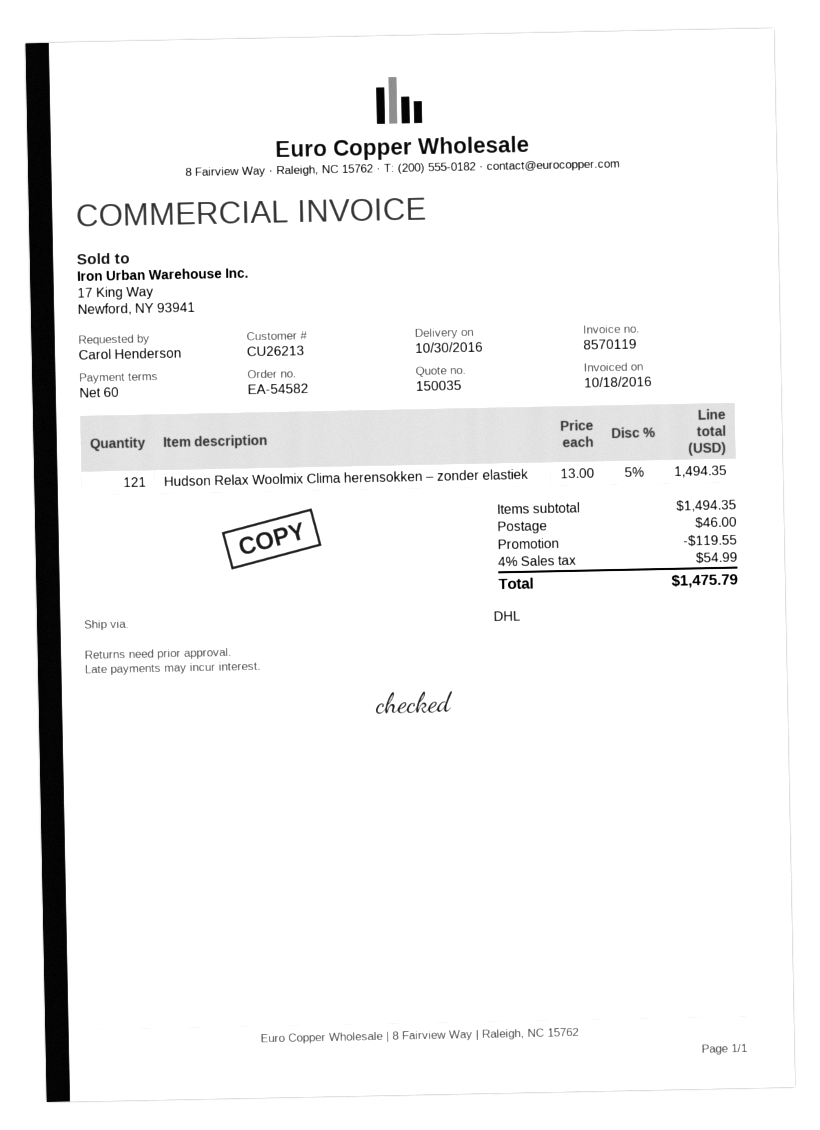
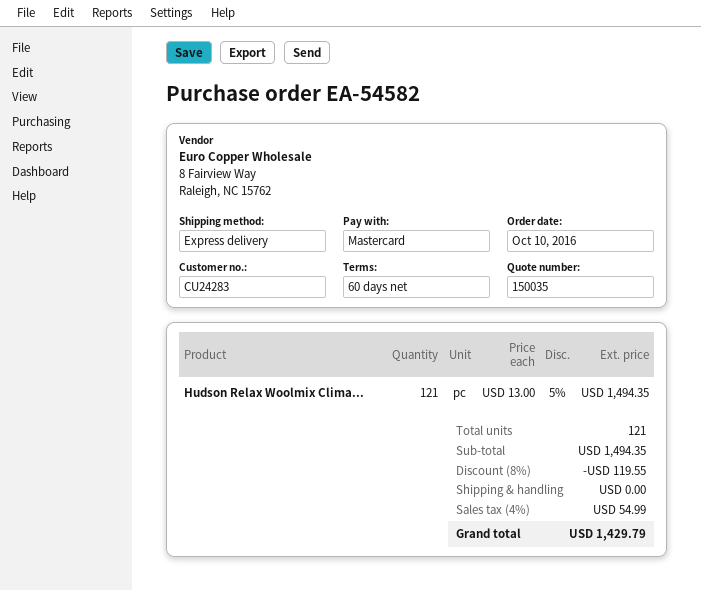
customer number: CU26213 -> CU24283
shipping method: DHL -> express
shipping: 46.00 -> 0.00
total: 1475.79 -> 1429.79

